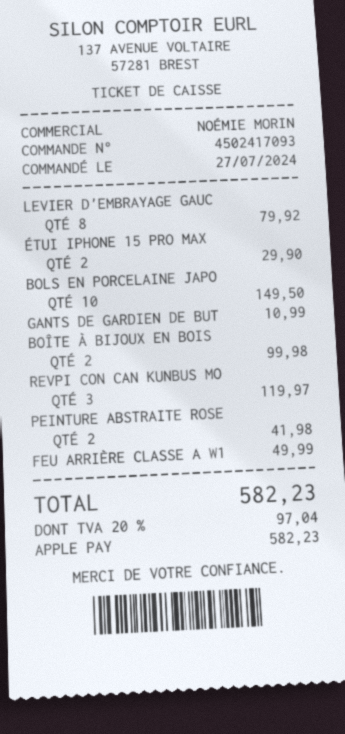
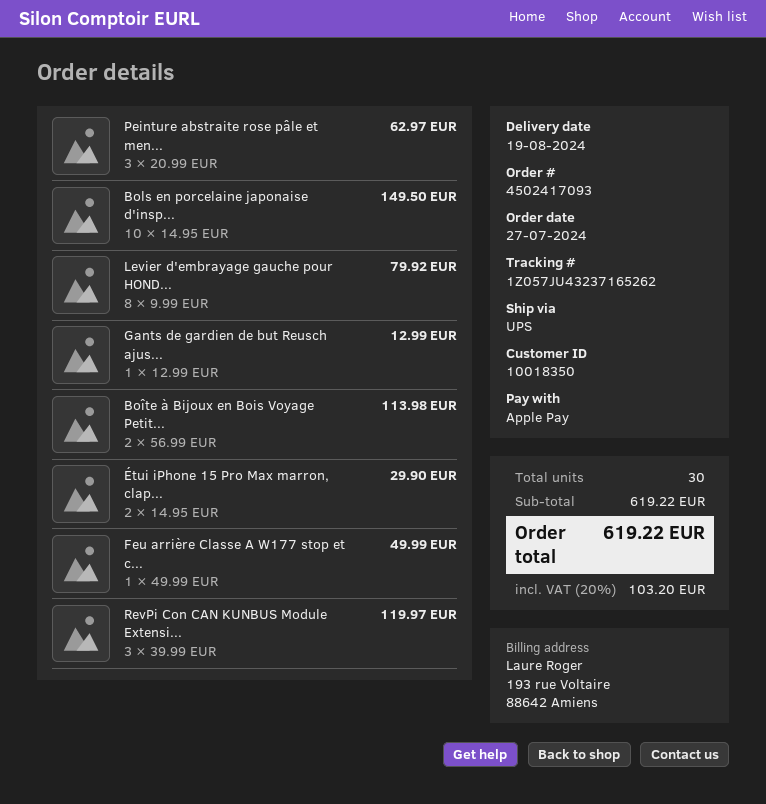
GANTS DE GARDIEN DE BUT: 1 for 10.99 -> 1 for 12.99
BOÎTE À BIJOUX EN BOIS: 2 for 99.98 -> 2 for 113.98
PEINTURE ABSTRAITE ROSE: 2 for 41.98 -> 3 for 62.97
tax: 20% = 97.04 -> 20% = 103.20
total: 582.23 -> 619.22

